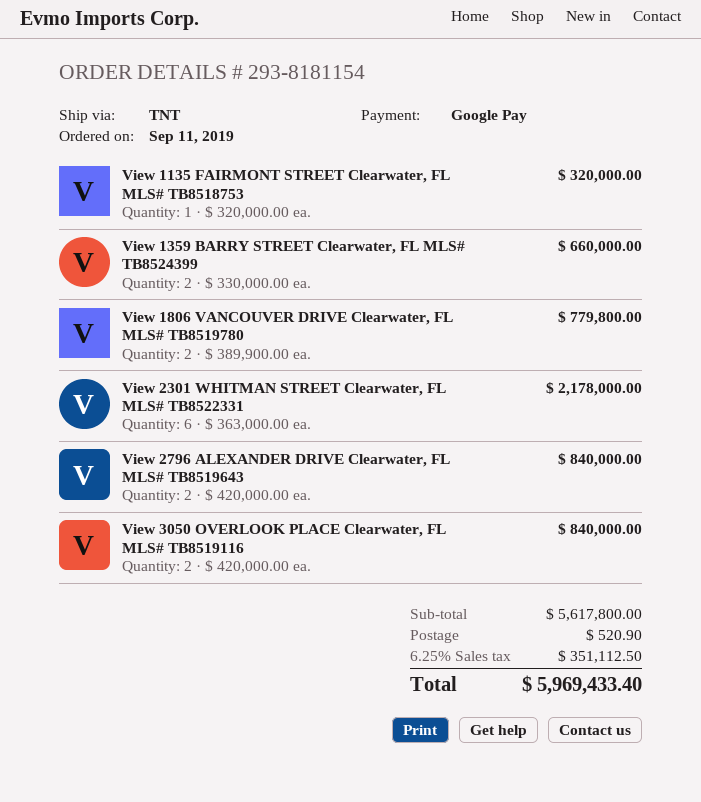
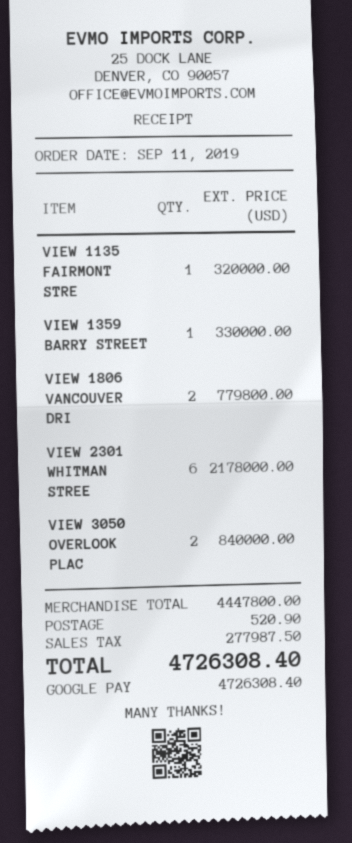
View 1359 BARRY STREET Clearwater, FL MLS# TB8524399: 2 for 660000.00 -> 1 for 330000.00
View 2796 ALEXANDER DRIVE Clearwater, FL MLS# TB8519643: 2 for 840000.00 -> none
subtotal: 5617800.00 -> 4447800.00
tax: 351112.50 -> 277987.50
total: 5969433.40 -> 4726308.40

